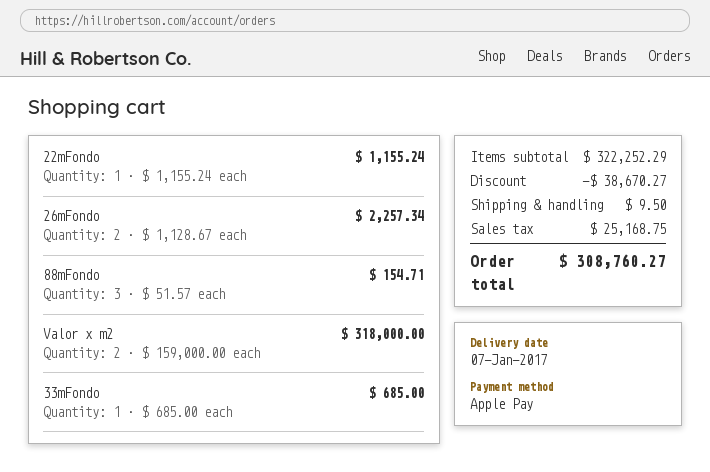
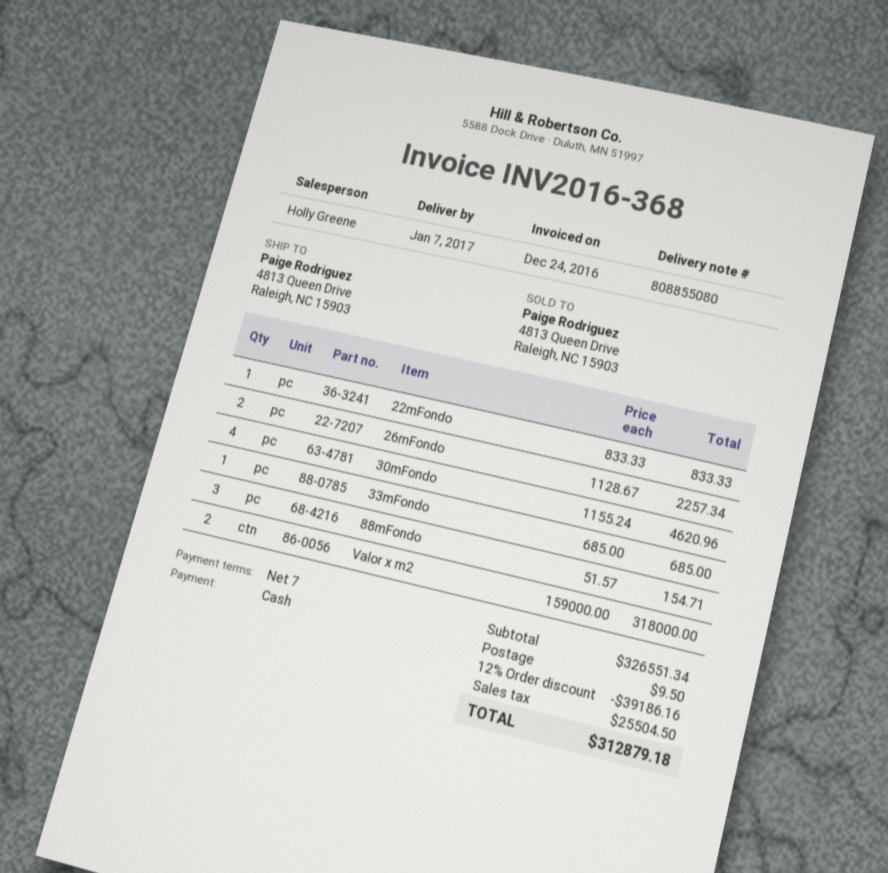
payment method: Apple Pay -> cash
22mFondo: 1 x 1155.24 = 1155.24 -> 1 x 833.33 = 833.33
30mFondo: none -> 4 x 1155.24 = 4620.96
subtotal: 322252.29 -> 326551.34
discount: 38670.27 -> 39186.16
tax: 25168.75 -> 25504.50
total: 308760.27 -> 312879.18

